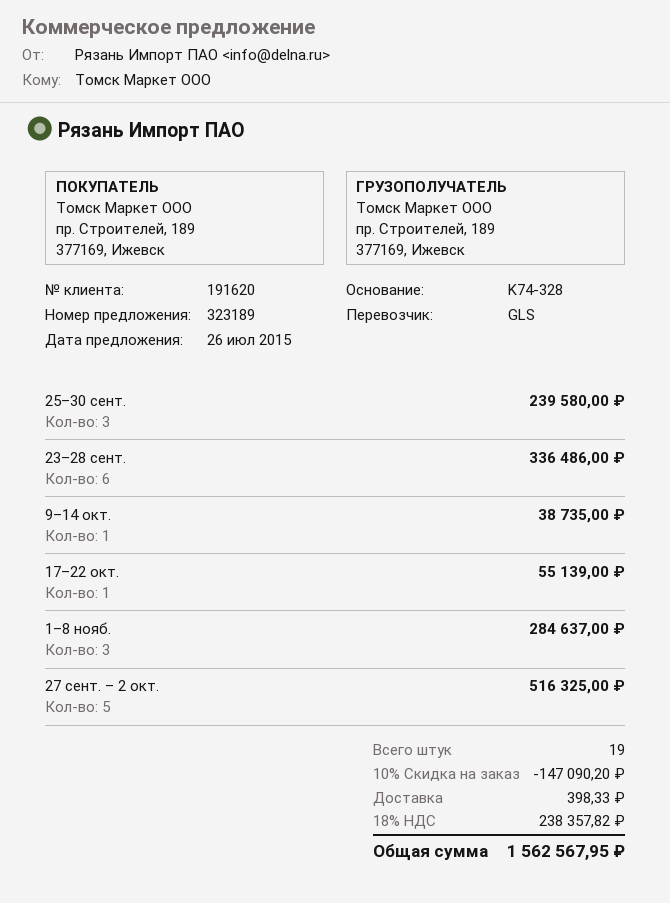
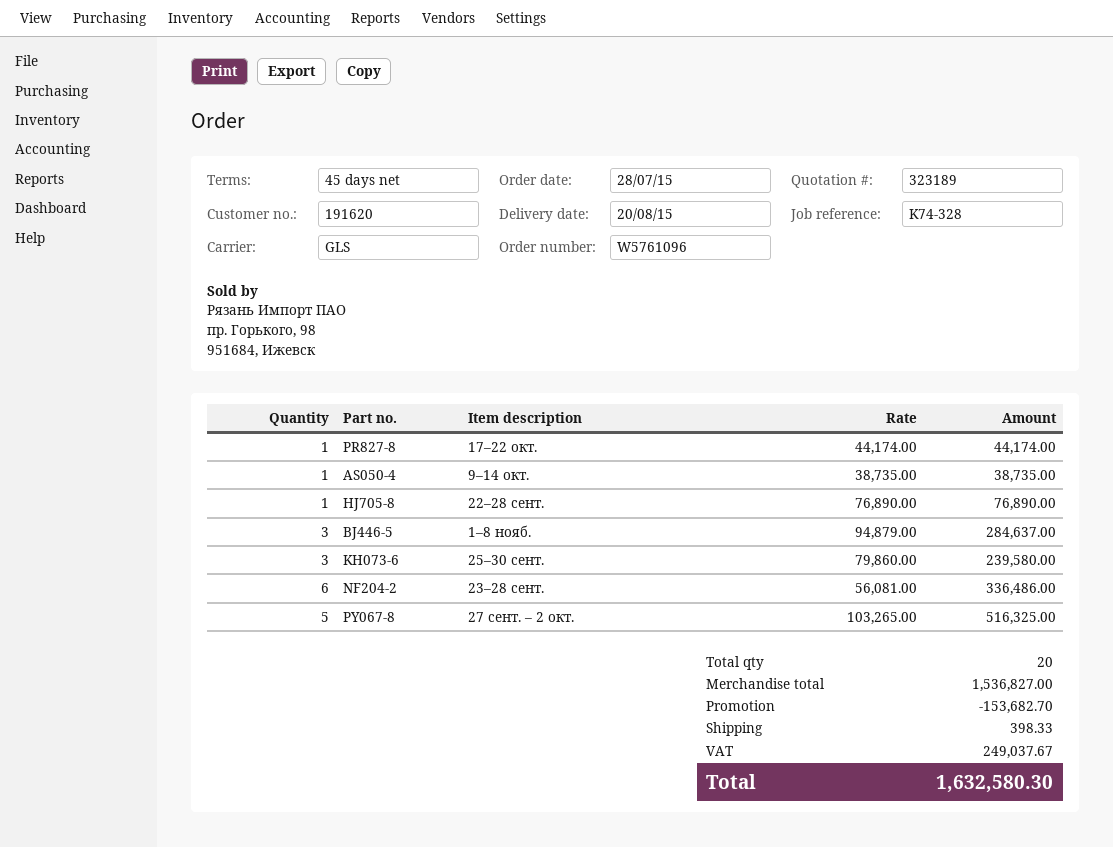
17–22 окт.: 1 for 55139.00 -> 1 for 44174.00
22–28 сент.: none -> 1 for 76890.00
total quantity: 19 -> 20
discount: 147090.20 -> 153682.70
tax: 238357.82 -> 249037.67
total: 1562567.95 -> 1632580.30

